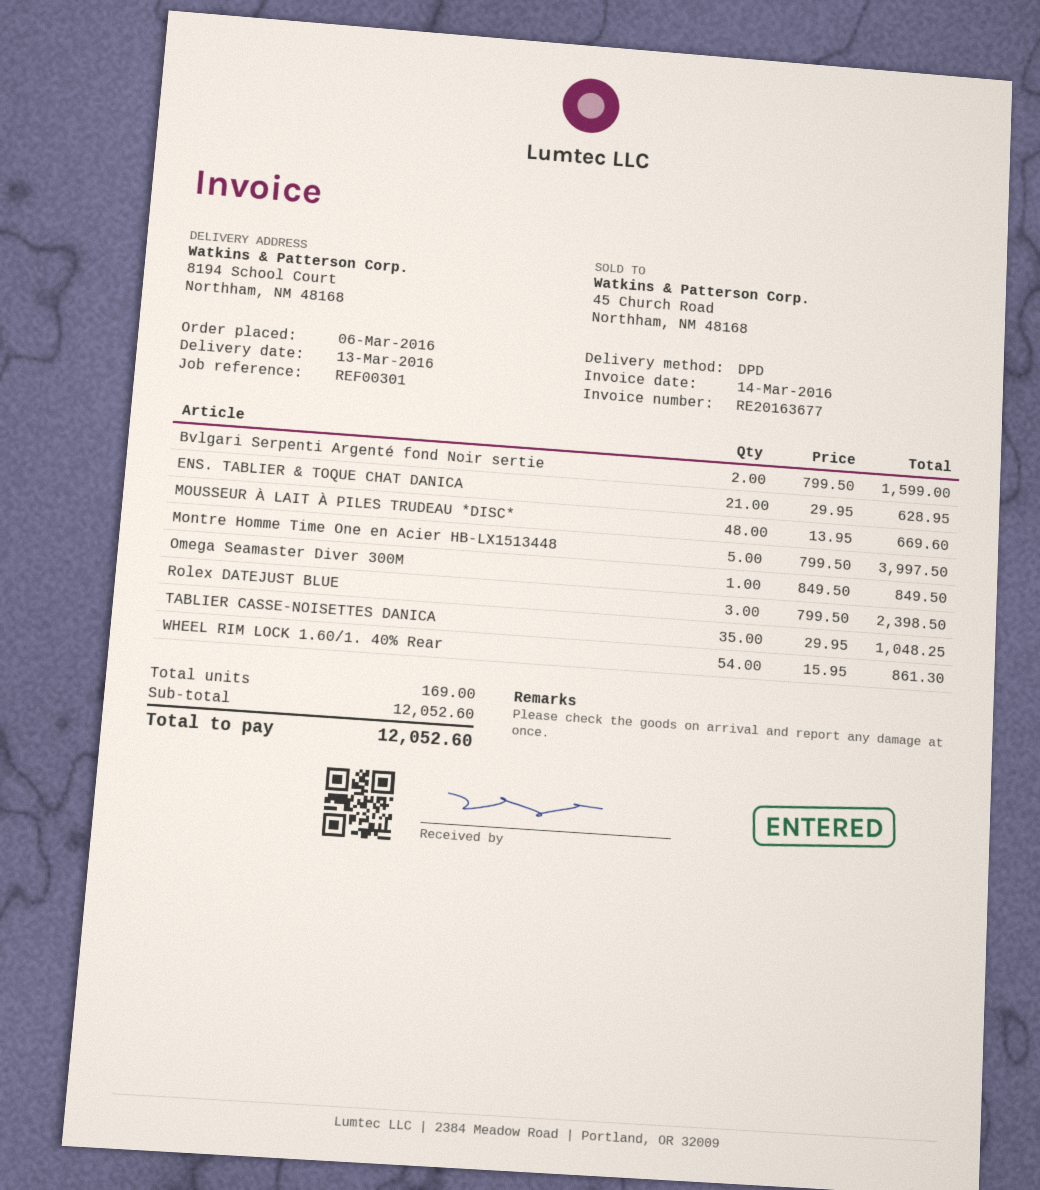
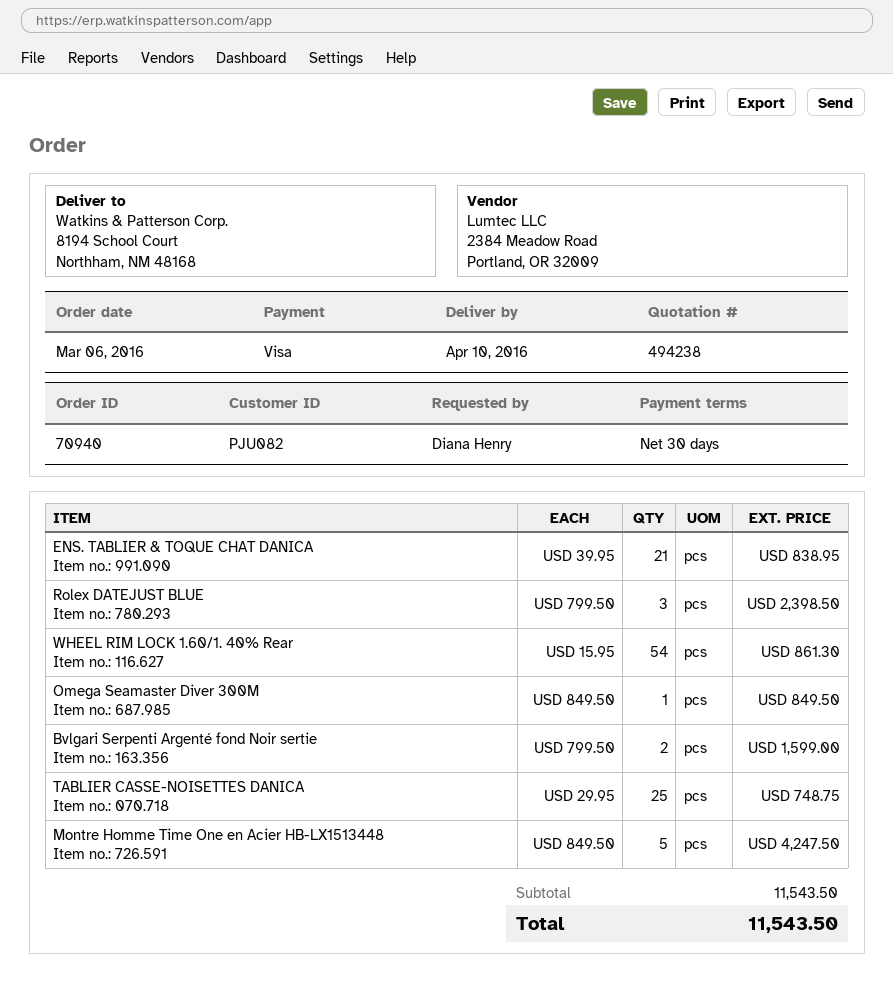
delivery date: 2016-03-13 -> 2016-04-10
ENS. TABLIER & TOQUE CHAT DANICA: 21 x 29.95 = 628.95 -> 21 x 39.95 = 838.95
MOUSSEUR À LAIT À PILES TRUDEAU *DISC*: 48 x 13.95 = 669.60 -> none
Montre Homme Time One en Acier HB-LX1513448: 5 x 799.50 = 3997.50 -> 5 x 849.50 = 4247.50
TABLIER CASSE-NOISETTES DANICA: 35 x 29.95 = 1048.25 -> 25 x 29.95 = 748.75
subtotal: 12052.60 -> 11543.50
total: 12052.60 -> 11543.50

